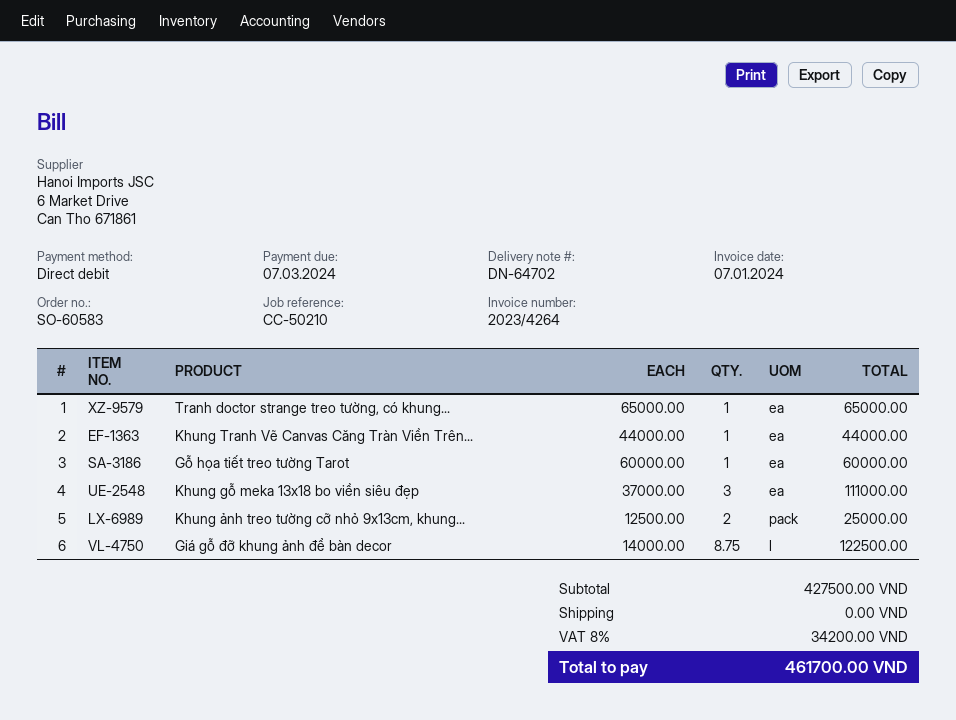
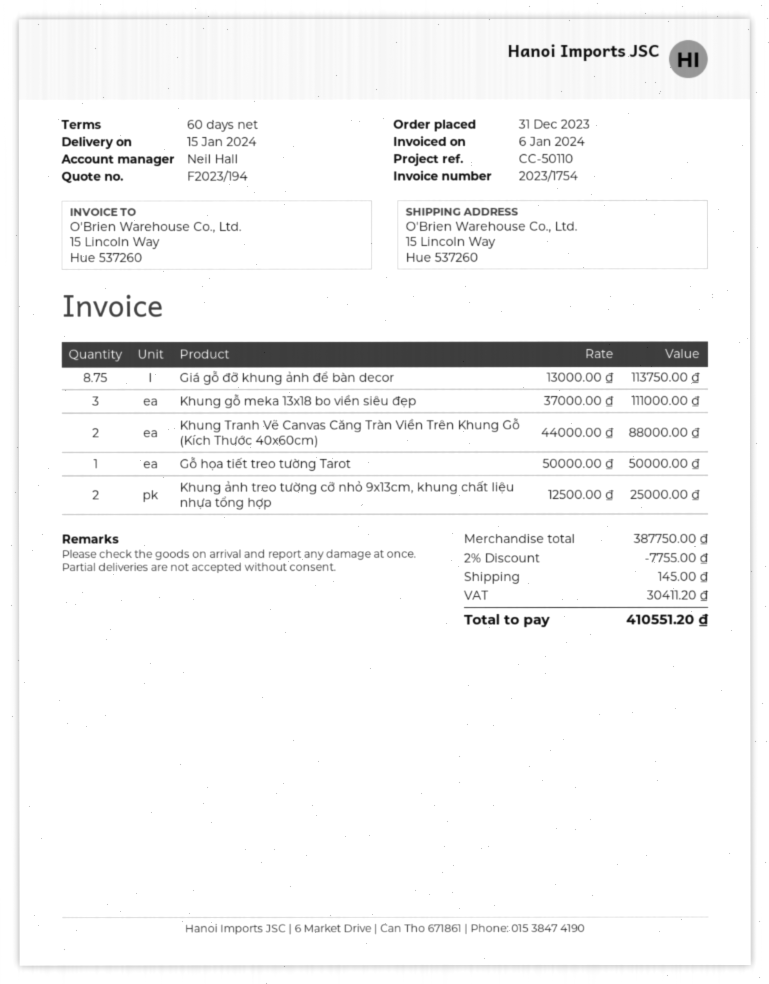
invoice number: 2023/4264 -> 2023/1754
invoice date: 2024-01-07 -> 2024-01-06
reference: CC-50210 -> CC-50110
Tranh doctor strange treo tường, có khung...: 1 x 65000.00 = 65000.00 -> none
Khung Tranh Vẽ Canvas Căng Tràn Viền Trên...: 1 x 44000.00 = 44000.00 -> 2 x 44000.00 = 88000.00
Gỗ họa tiết treo tường Tarot: 1 x 60000.00 = 60000.00 -> 1 x 50000.00 = 50000.00
Giá gỗ đỡ khung ảnh để bàn decor: 8.75 x 14000.00 = 122500.00 -> 8.75 x 13000.00 = 113750.00
subtotal: 427500.00 -> 387750.00
discount: none -> 2% = 7755.00
shipping: 0.00 -> 145.00
tax: 34200.00 -> 30411.20
total: 461700.00 -> 410551.20

